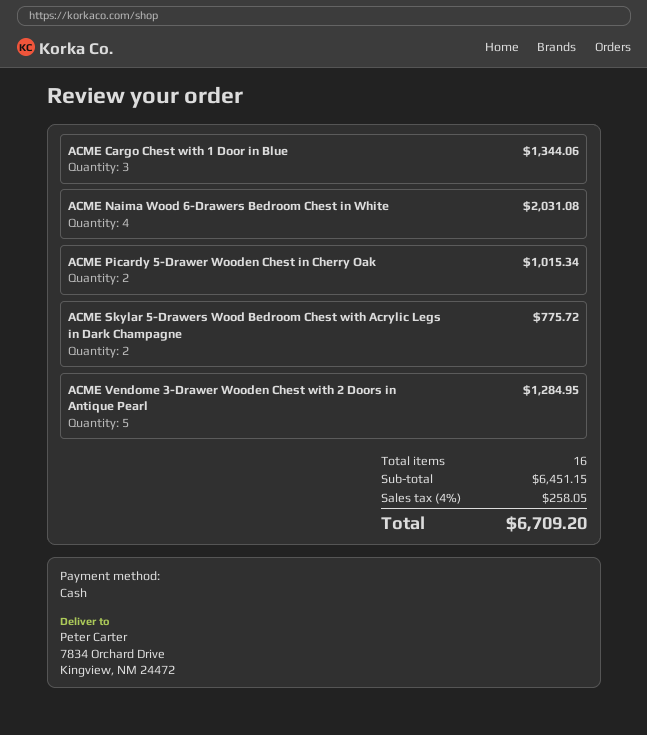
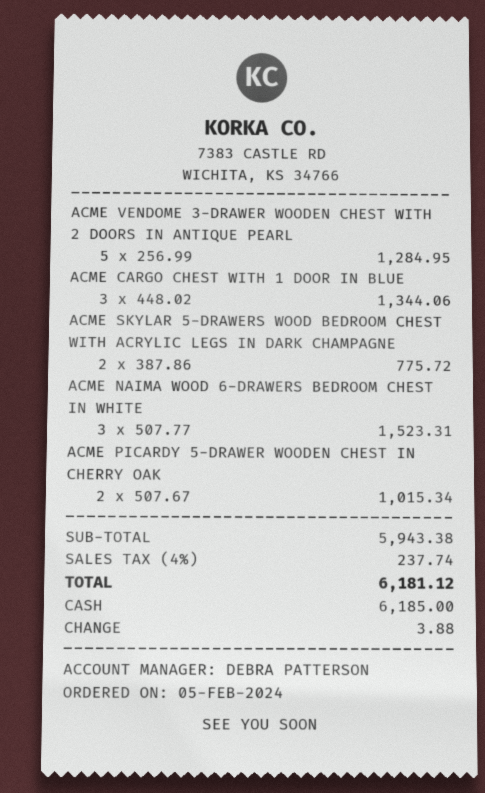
ACME Naima Wood 6-Drawers Bedroom Chest in White: 4 for 2031.08 -> 3 for 1523.31
subtotal: 6451.15 -> 5943.38
tax: 4% = 258.05 -> 4% = 237.74
total: 6709.20 -> 6181.12

